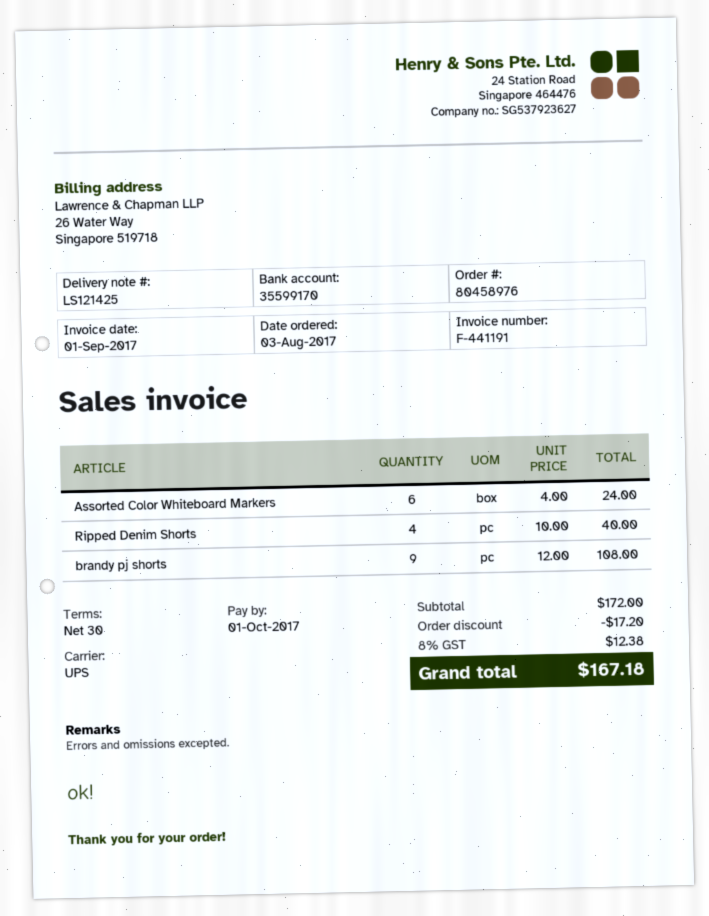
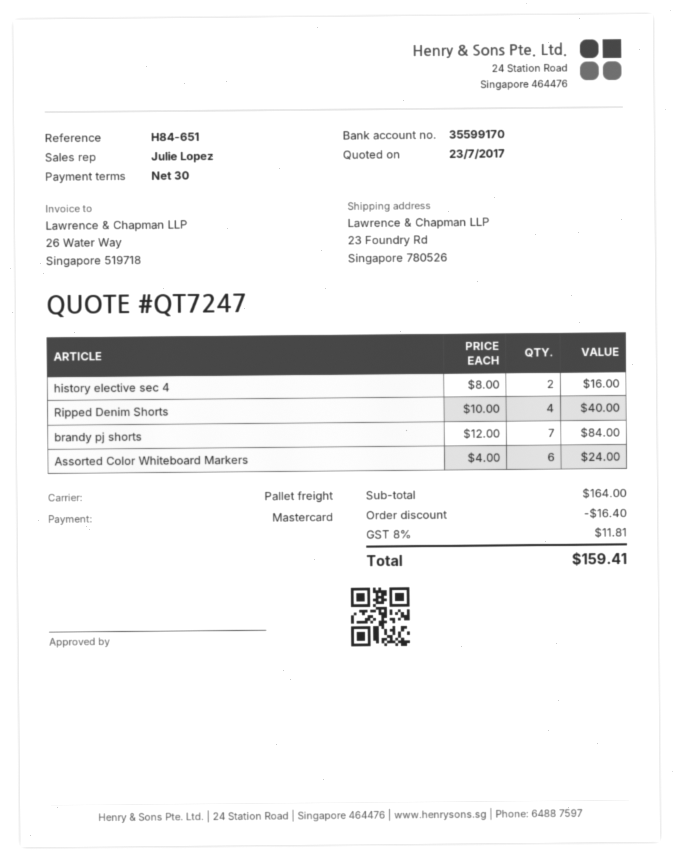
shipping method: UPS -> pallet freight
brandy pj shorts: 9 x 12.00 = 108.00 -> 7 x 12.00 = 84.00
history elective sec 4: none -> 2 x 8.00 = 16.00
subtotal: 172.00 -> 164.00
discount: 17.20 -> 16.40
tax: 8% = 12.38 -> 8% = 11.81
total: 167.18 -> 159.41

